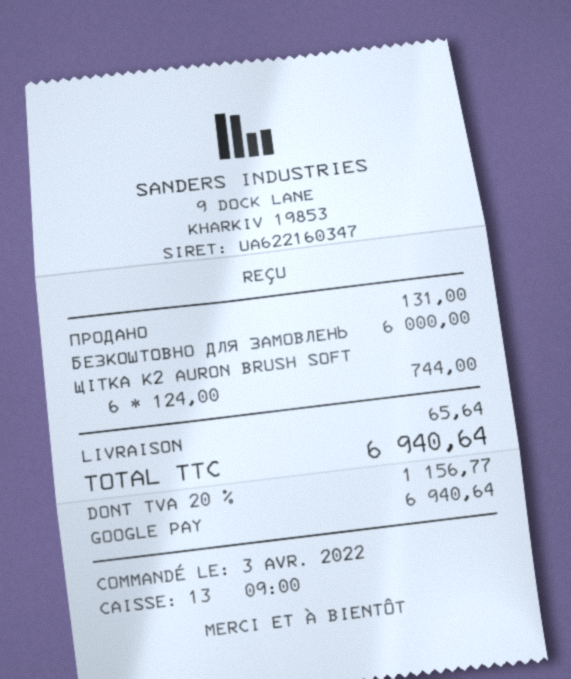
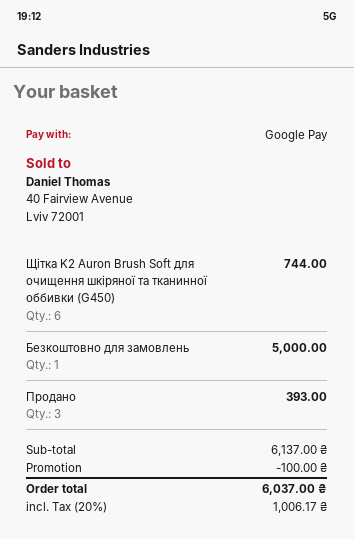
ПРОДАНО: 1 for 131.00 -> 3 for 393.00
БЕЗКОШТОВНО ДЛЯ ЗАМОВЛЕНЬ: 1 for 6000.00 -> 1 for 5000.00
discount: none -> 100.00
shipping: 65.64 -> none
tax: 20% = 1156.77 -> 20% = 1006.17
total: 6940.64 -> 6037.00

